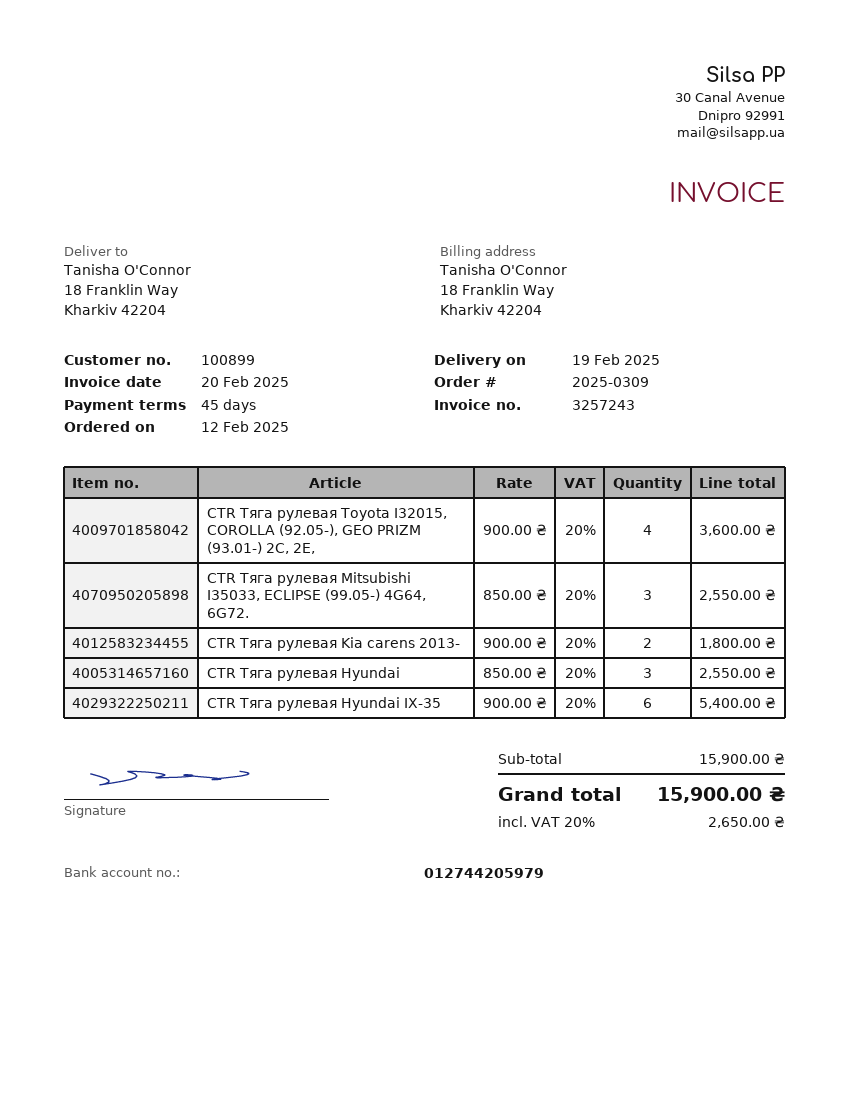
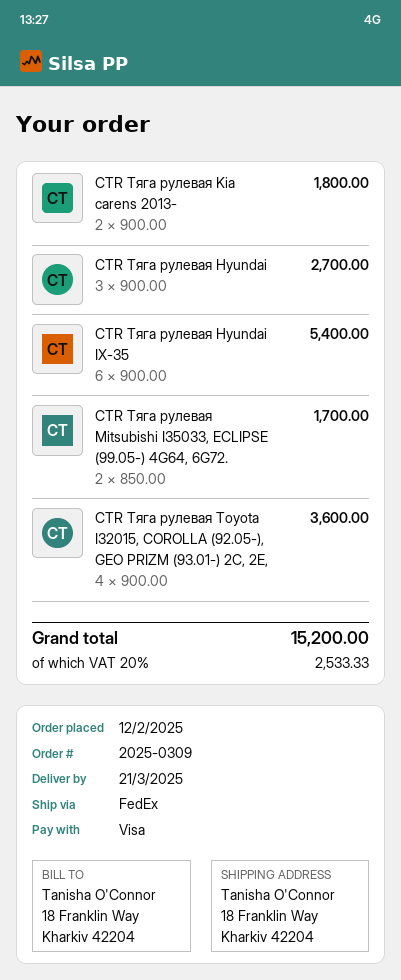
delivery date: 2025-02-19 -> 2025-03-21
CTR Тяга рулевая Mitsubishi I35033, ECLIPSE (99.05-) 4G64, 6G72.: 3 x 850.00 = 2550.00 -> 2 x 850.00 = 1700.00
CTR Тяга рулевая Hyundai: 3 x 850.00 = 2550.00 -> 3 x 900.00 = 2700.00
tax: 20% = 2650.00 -> 20% = 2533.33
total: 15900.00 -> 15200.00

